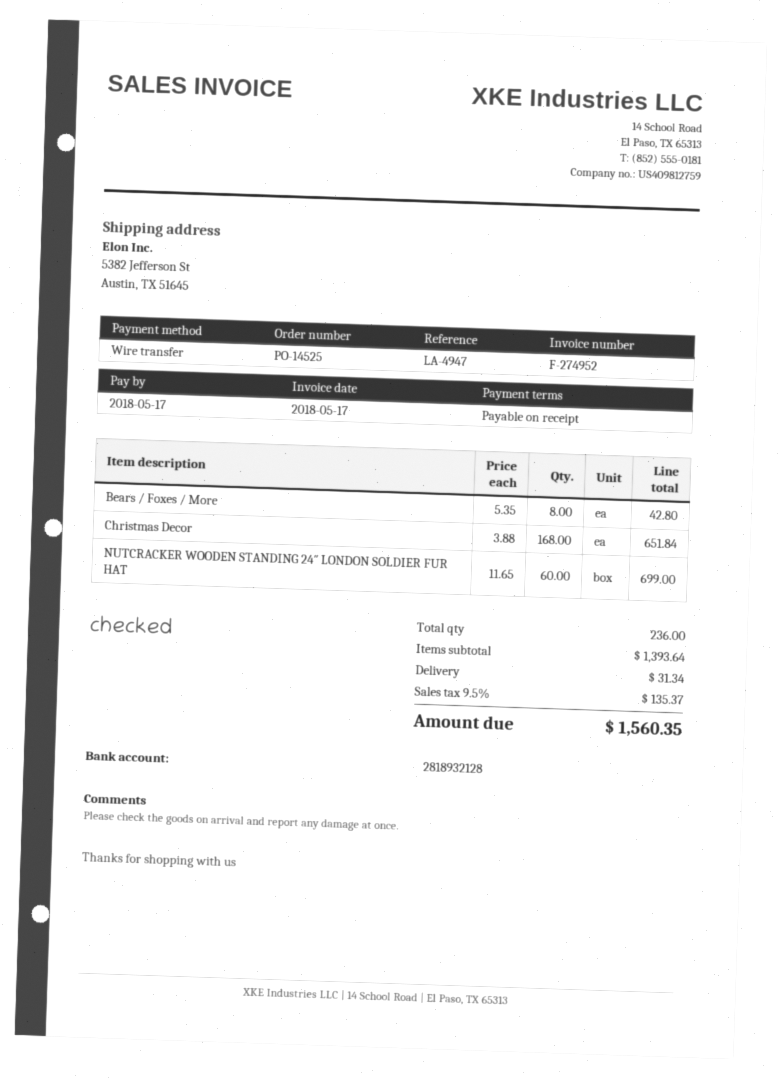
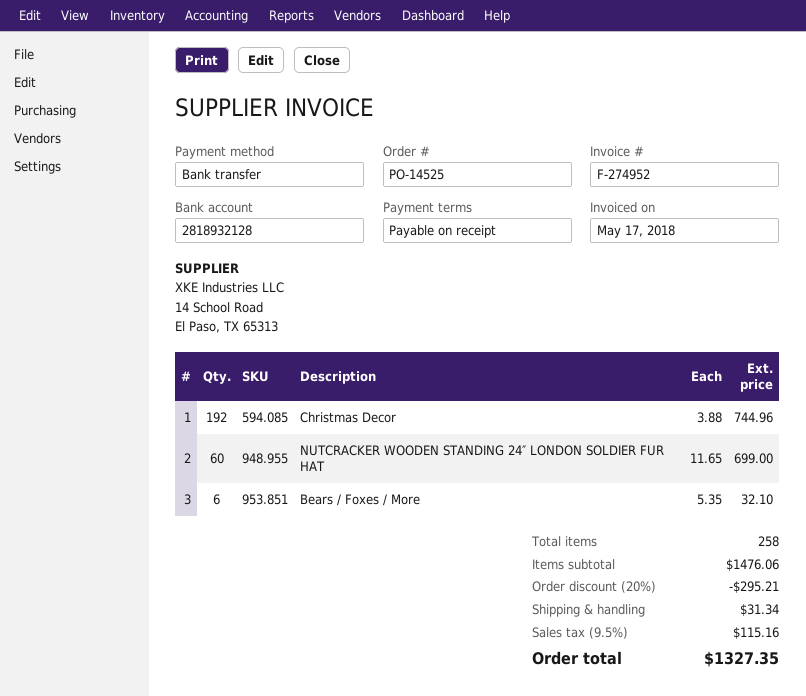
Bears / Foxes / More: 8 x 5.35 = 42.80 -> 6 x 5.35 = 32.10
Christmas Decor: 168 x 3.88 = 651.84 -> 192 x 3.88 = 744.96
total quantity: 236 -> 258
subtotal: 1393.64 -> 1476.06
discount: none -> 20% = 295.21
tax: 9.5% = 135.37 -> 9.5% = 115.16
total: 1560.35 -> 1327.35

